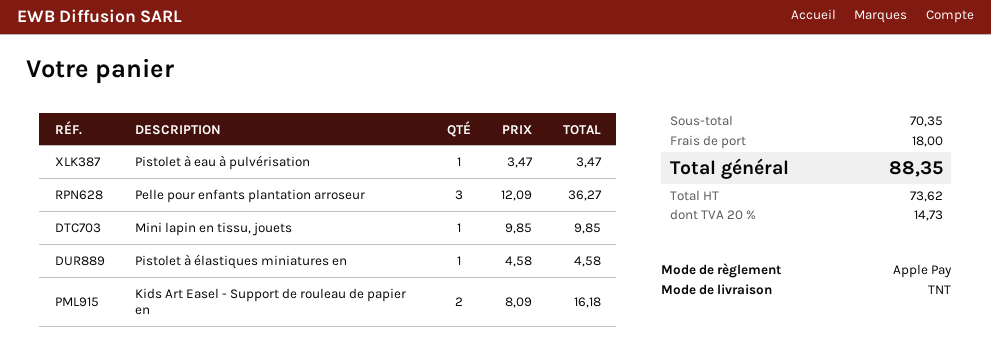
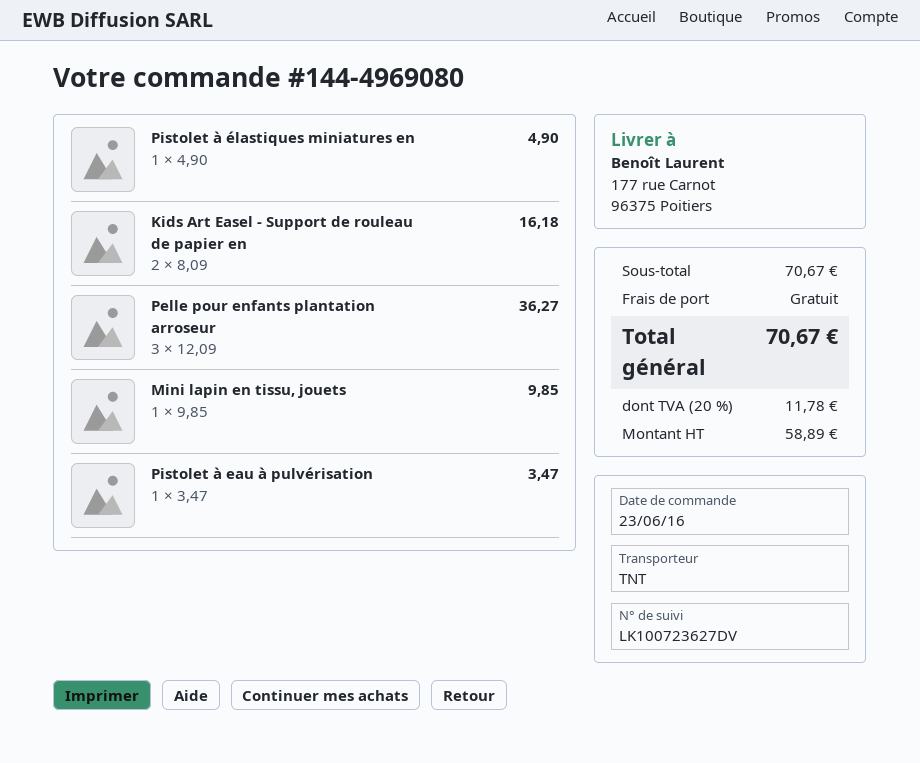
Pistolet à élastiques miniatures en: 1 x 4.58 = 4.58 -> 1 x 4.90 = 4.90
subtotal: 70.35 -> 70.67
shipping: 18.00 -> 0.00
net: 73.62 -> 58.89
tax: 20% = 14.73 -> 20% = 11.78
total: 88.35 -> 70.67

